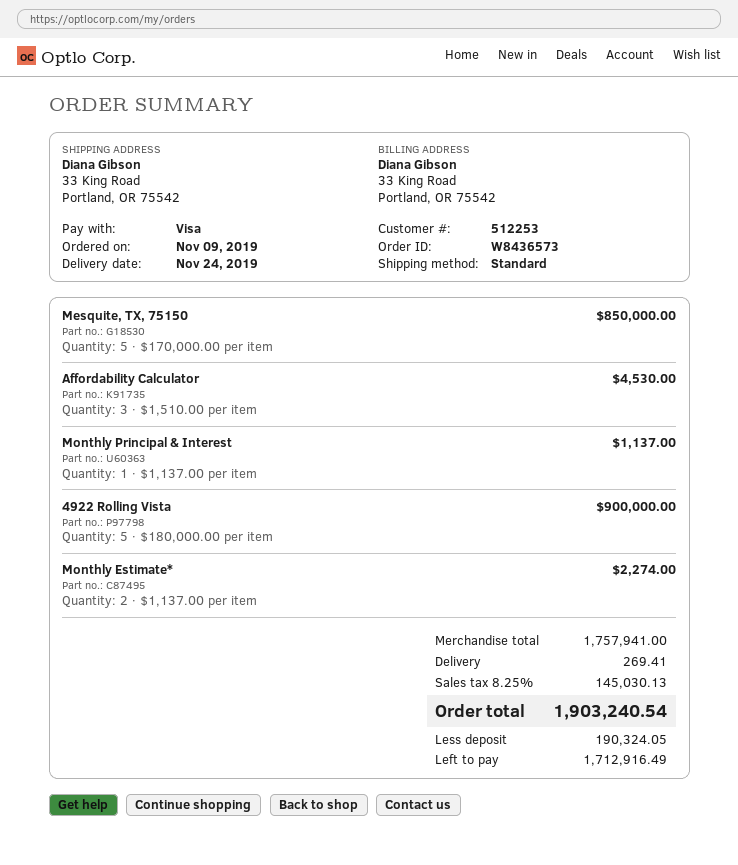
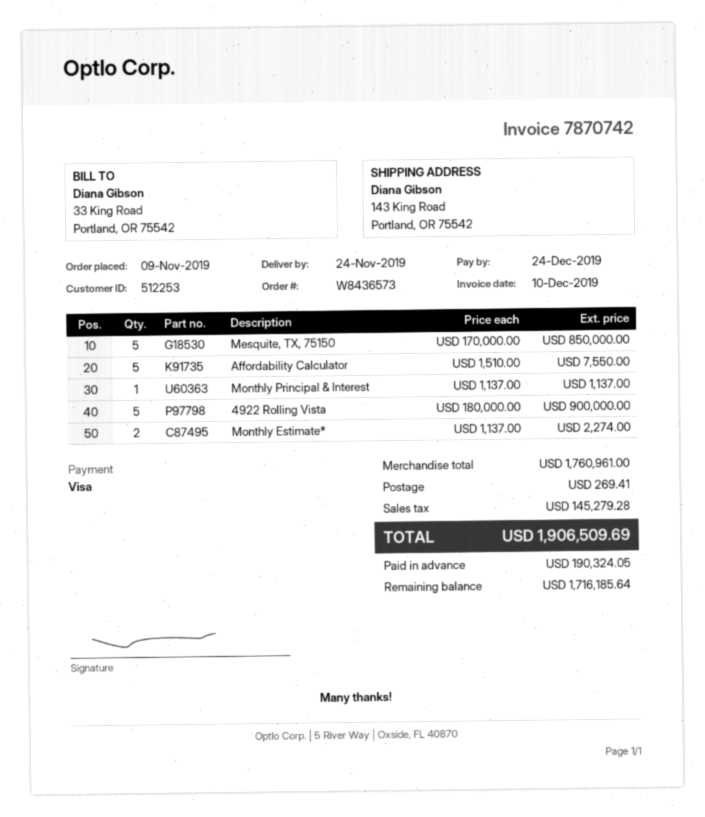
ship to: 33 King Road, Portland, OR 75542 -> 143 King Road, Portland, OR 75542
Affordability Calculator: 3 x 1510.00 = 4530.00 -> 5 x 1510.00 = 7550.00
subtotal: 1757941.00 -> 1760961.00
tax: 145030.13 -> 145279.28
total: 1903240.54 -> 1906509.69
balance: 1712916.49 -> 1716185.64

